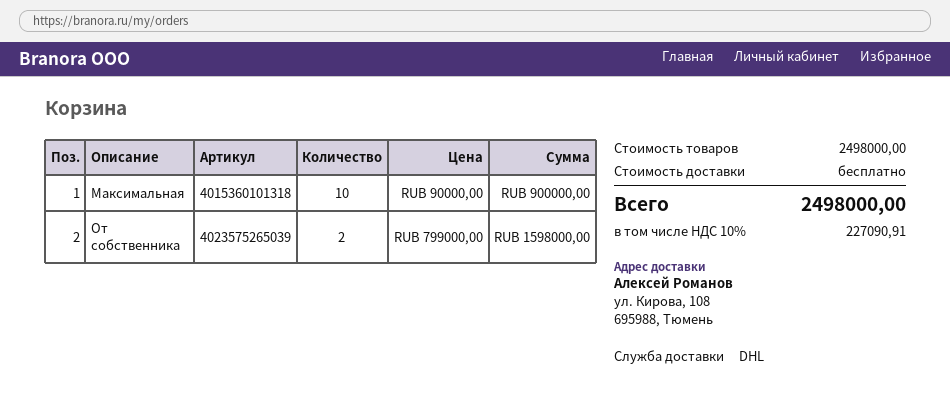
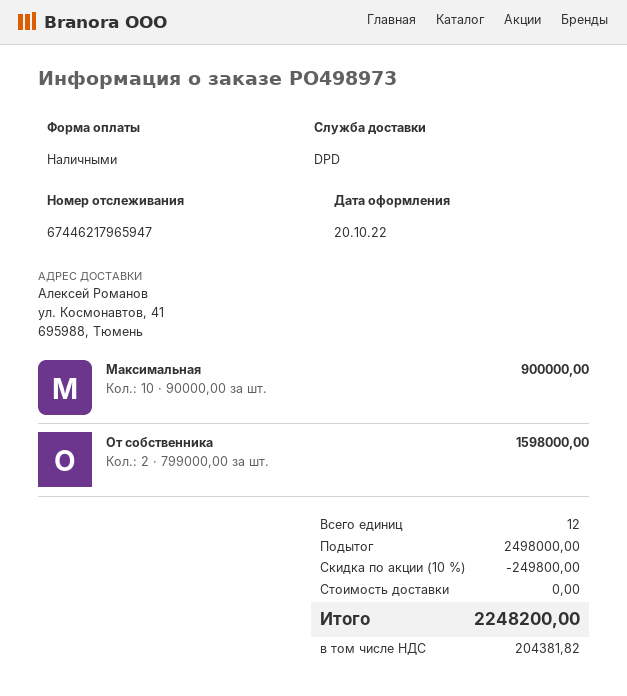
shipping method: DHL -> DPD
ship to: ул. Кирова, 108, 695988, Тюмень -> ул. Космонавтов, 41, 695988, Тюмень
discount: none -> 10% = 249800.00
tax: 227090.91 -> 204381.82
total: 2498000.00 -> 2248200.00

